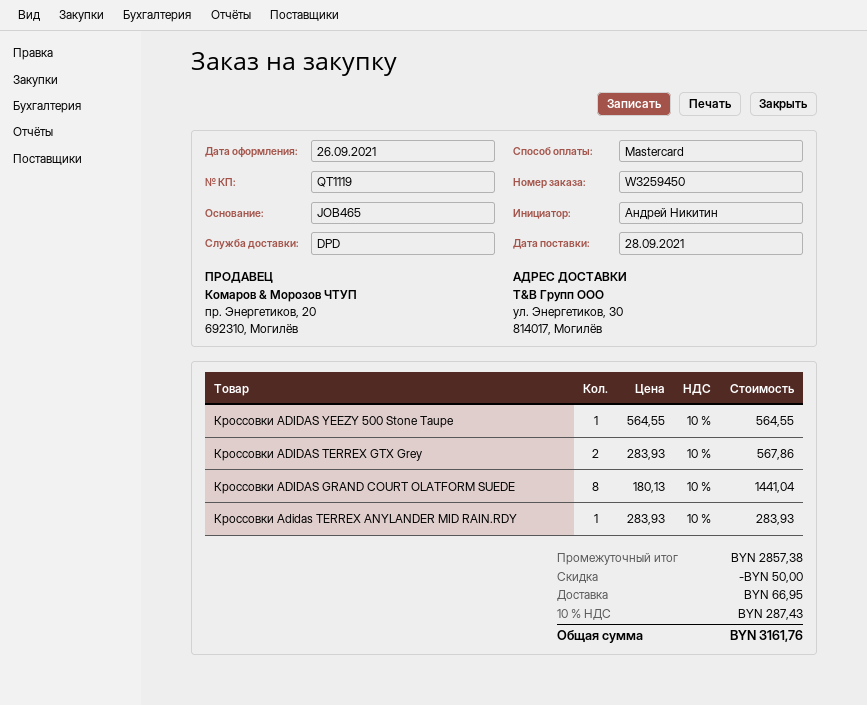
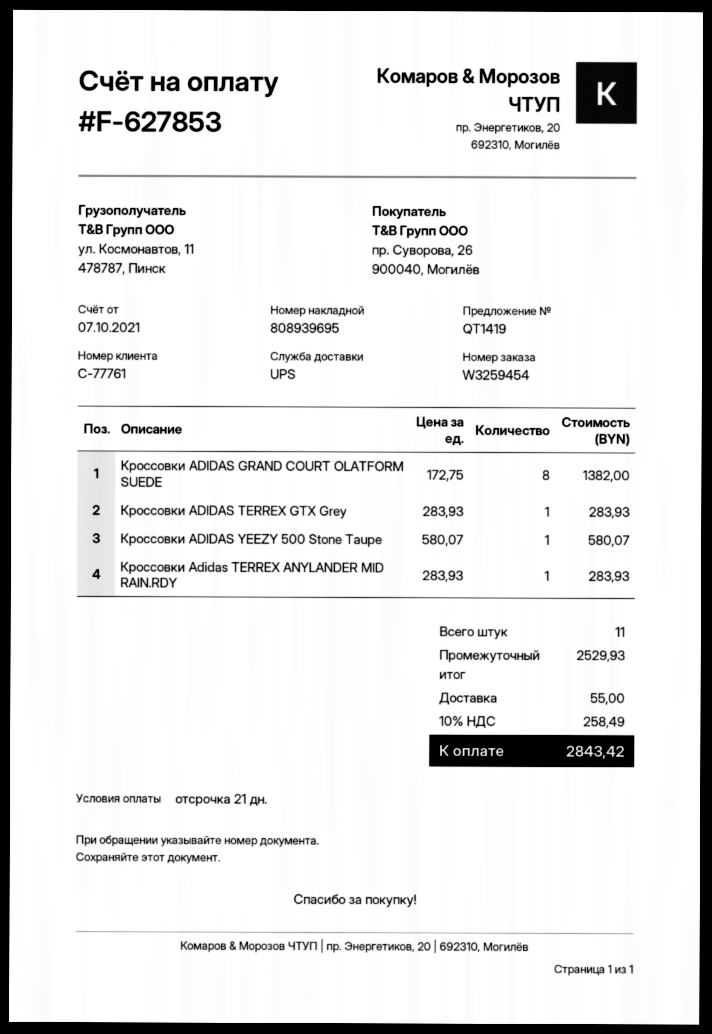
quote number: QT1119 -> QT1419
order number: W3259450 -> W3259454
shipping method: DPD -> UPS
ship to: ул. Энергетиков, 30, 814017, Могилёв -> ул. Космонавтов, 11, 478787, Пинск
Кроссовки ADIDAS YEEZY 500 Stone Taupe: 1 x 564.55 = 564.55 -> 1 x 580.07 = 580.07
Кроссовки ADIDAS TERREX GTX Grey: 2 x 283.93 = 567.86 -> 1 x 283.93 = 283.93
Кроссовки ADIDAS GRAND COURT OLATFORM SUEDE: 8 x 180.13 = 1441.04 -> 8 x 172.75 = 1382.00
subtotal: 2857.38 -> 2529.93
discount: 50.00 -> none
shipping: 66.95 -> 55.00
tax: 10% = 287.43 -> 10% = 258.49
total: 3161.76 -> 2843.42

